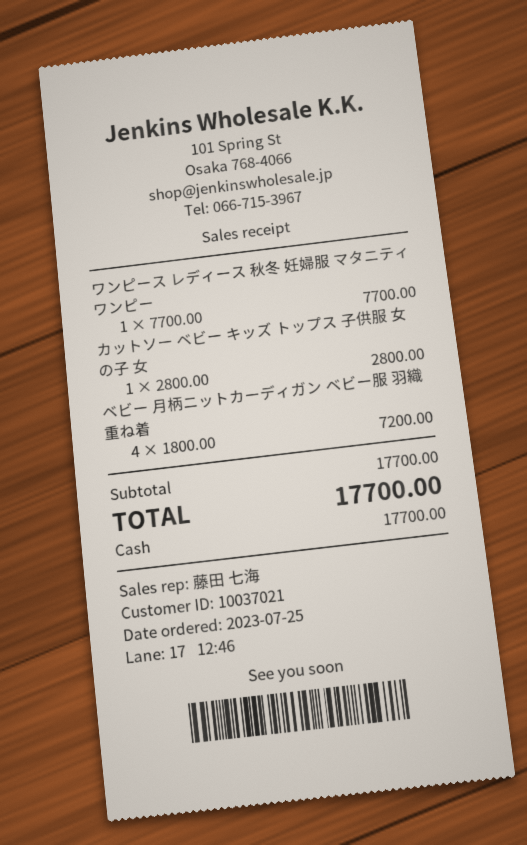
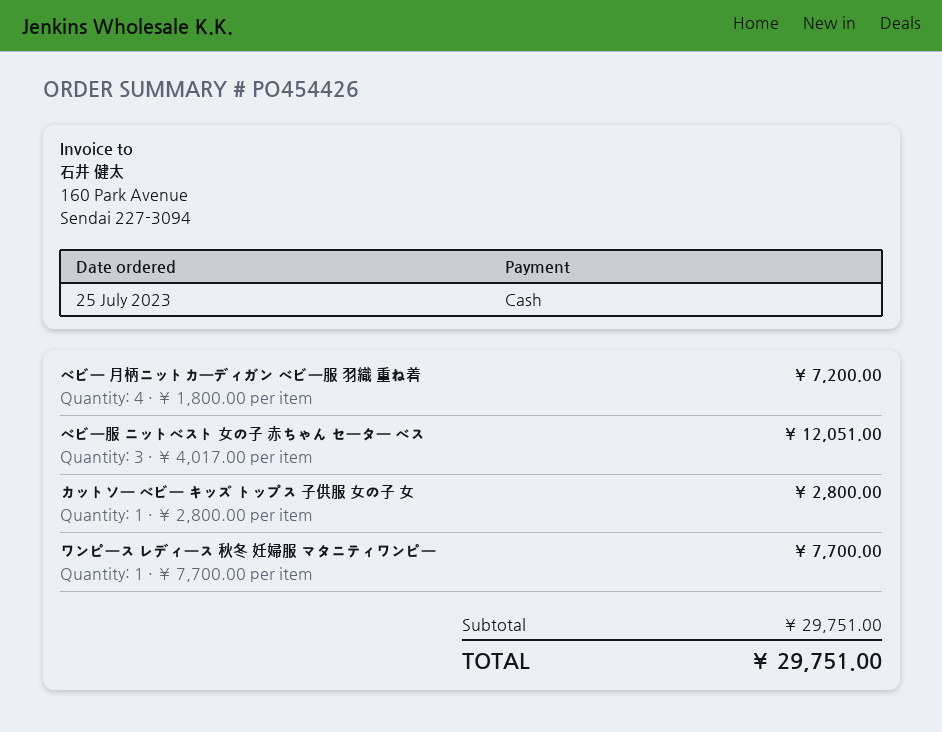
ベビー服 ニットベスト 女の子 赤ちゃん セーター ベス: none -> 3 x 4017.00 = 12051.00
subtotal: 17700.00 -> 29751.00
total: 17700.00 -> 29751.00

